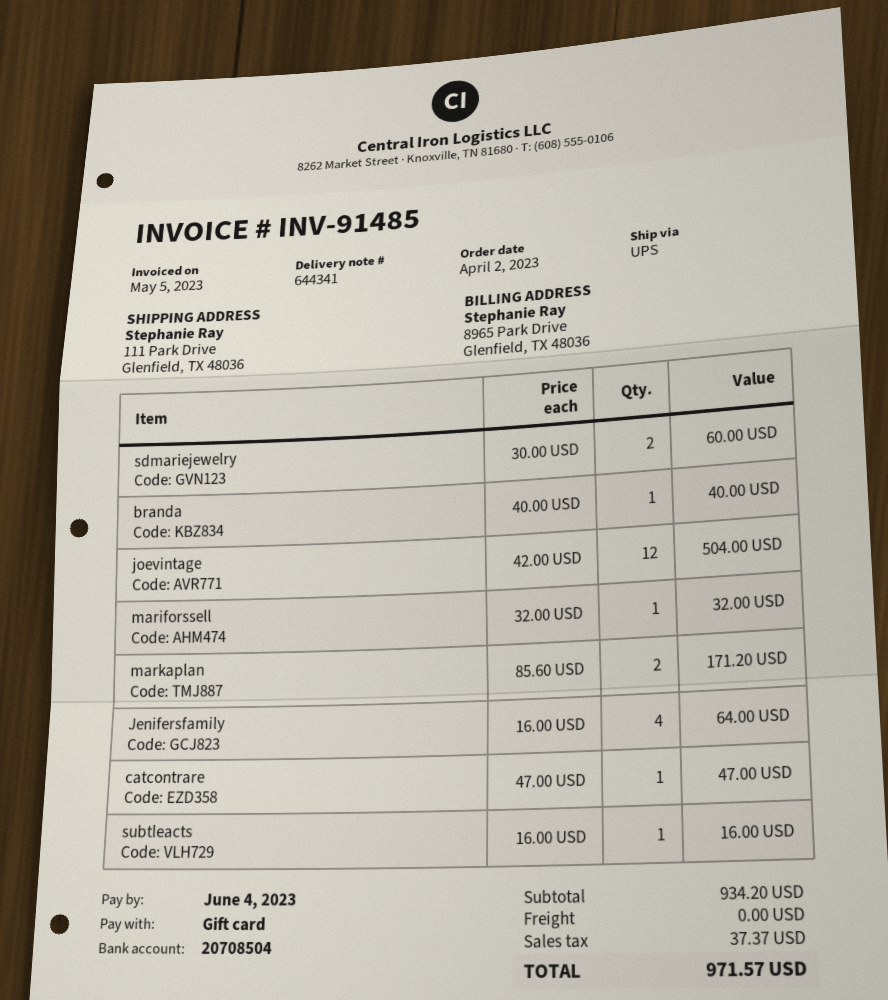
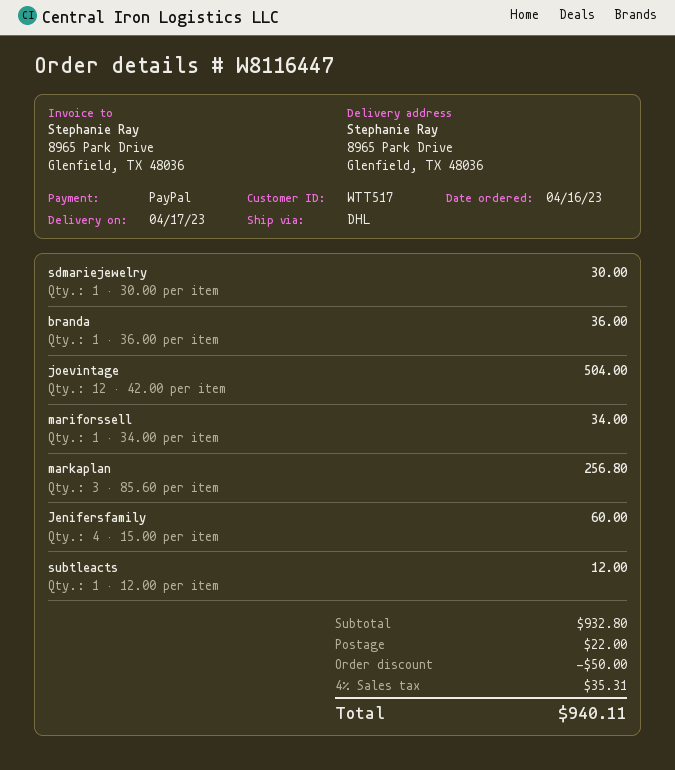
order date: 2023-04-02 -> 2023-04-16
payment method: gift card -> PayPal
shipping method: UPS -> DHL
ship to: 111 Park Drive, Glenfield, TX 48036 -> 8965 Park Drive, Glenfield, TX 48036
sdmariejewelry: 2 x 30.00 = 60.00 -> 1 x 30.00 = 30.00
branda: 1 x 40.00 = 40.00 -> 1 x 36.00 = 36.00
mariforssell: 1 x 32.00 = 32.00 -> 1 x 34.00 = 34.00
markaplan: 2 x 85.60 = 171.20 -> 3 x 85.60 = 256.80
Jenifersfamily: 4 x 16.00 = 64.00 -> 4 x 15.00 = 60.00
catcontrare: 1 x 47.00 = 47.00 -> none
subtleacts: 1 x 16.00 = 16.00 -> 1 x 12.00 = 12.00
subtotal: 934.20 -> 932.80
discount: none -> 50.00
shipping: 0.00 -> 22.00
tax: 37.37 -> 35.31
total: 971.57 -> 940.11

